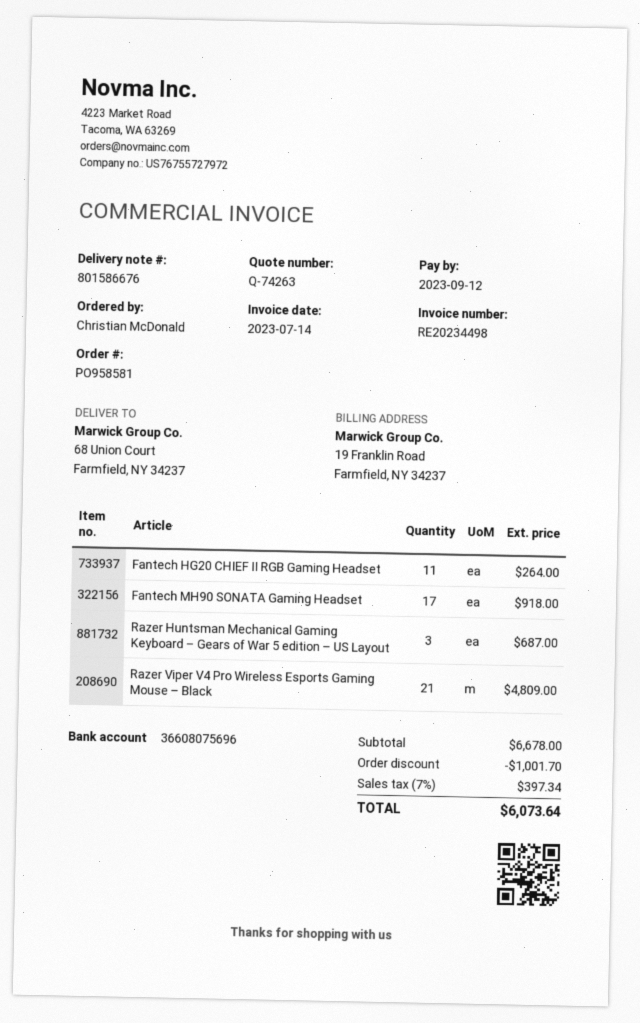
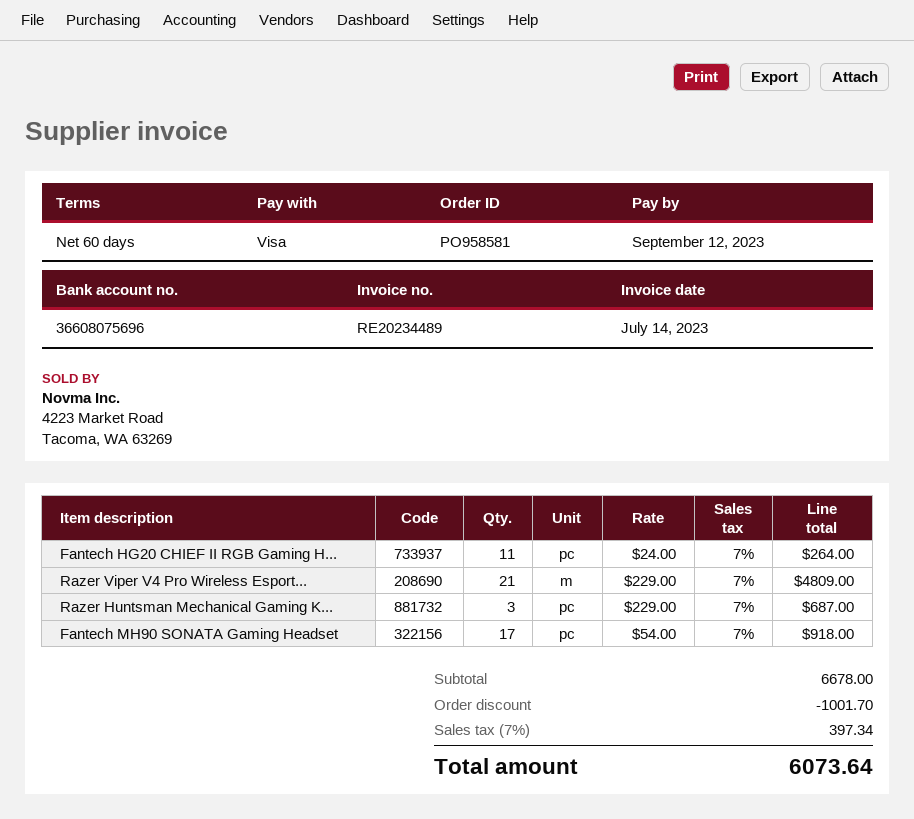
invoice number: RE20234498 -> RE20234489

